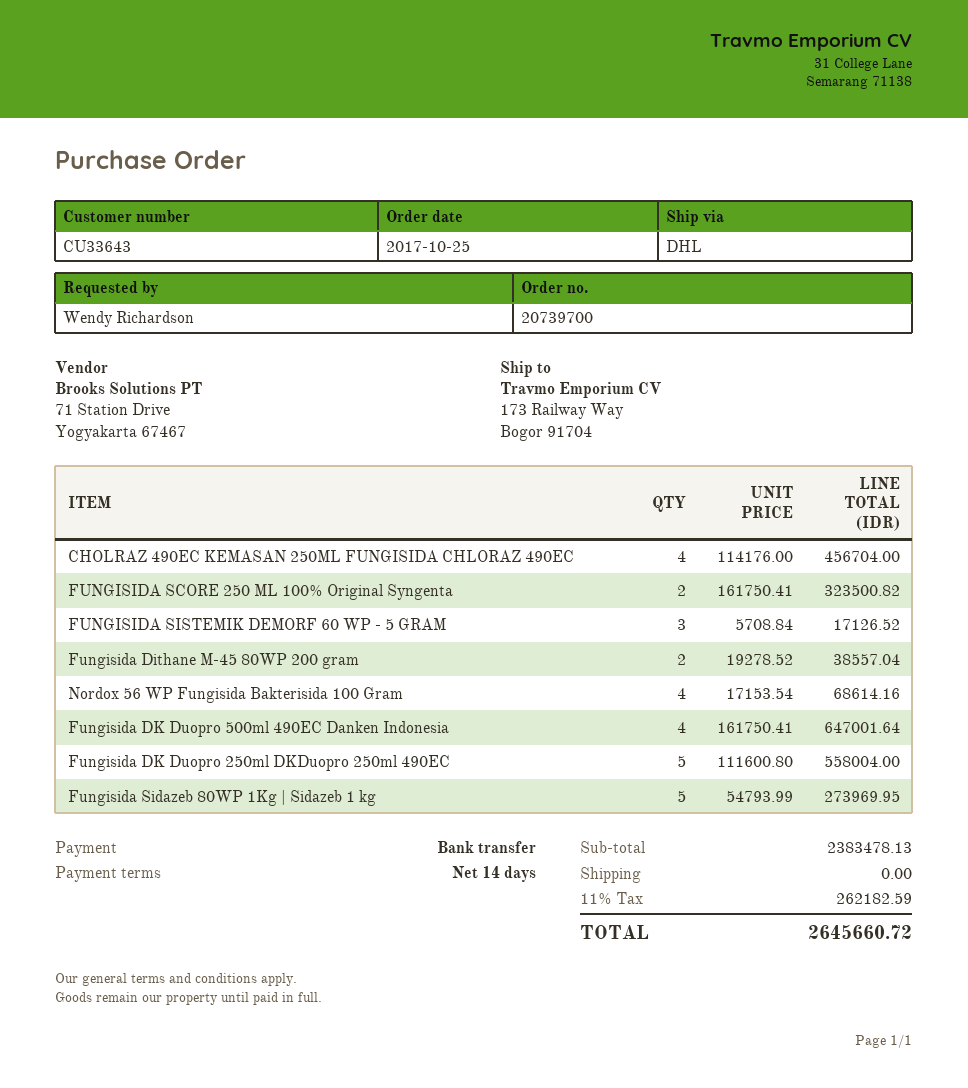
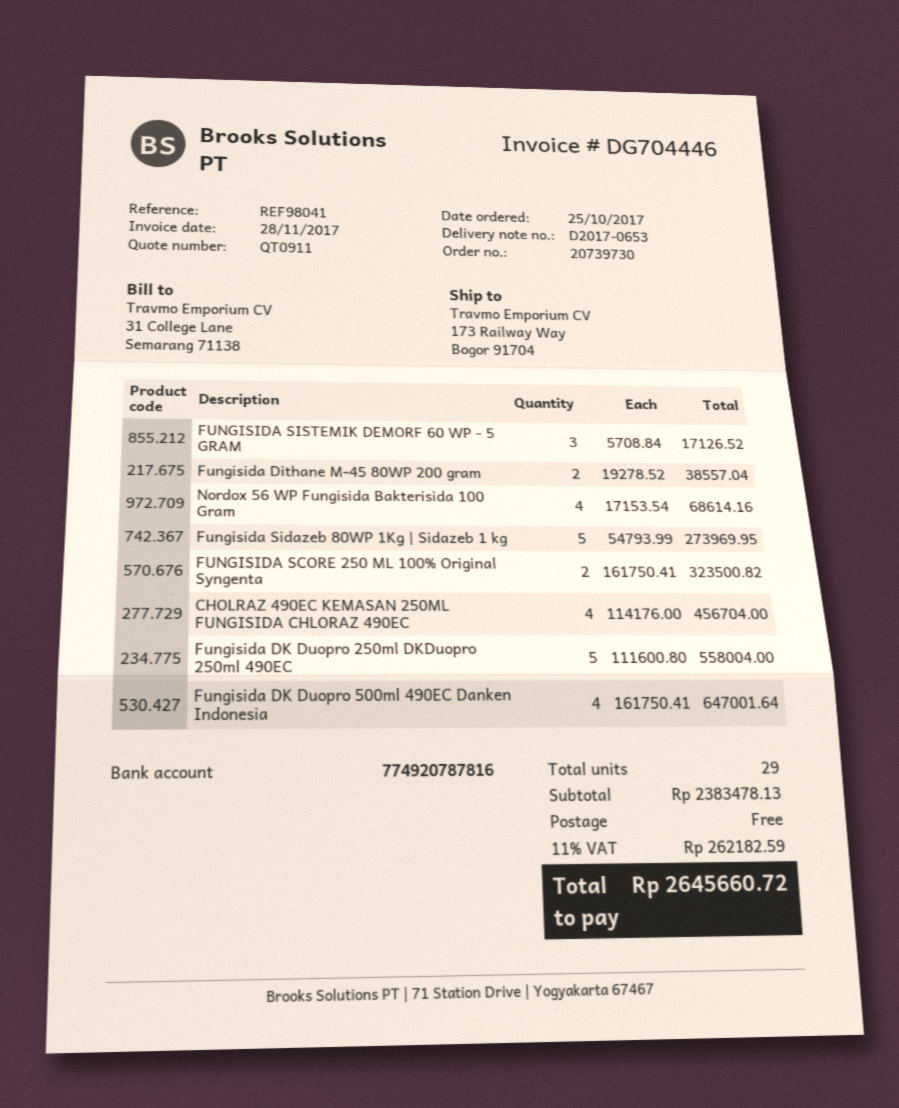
order number: 20739700 -> 20739730

